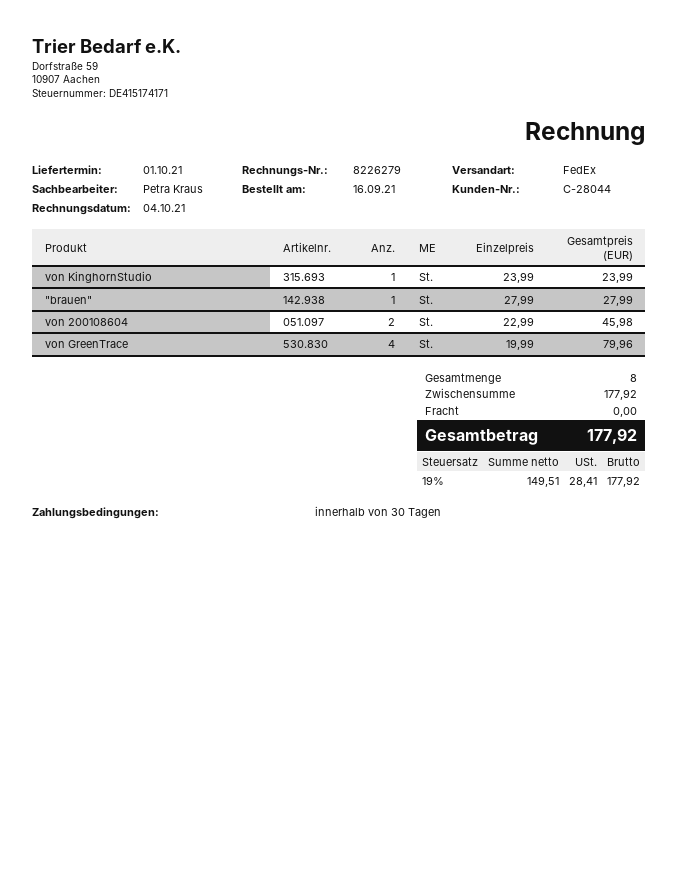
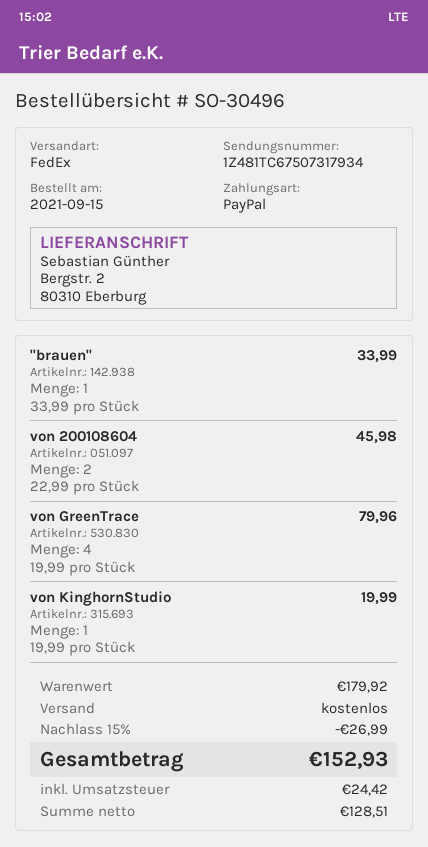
order date: 2021-09-16 -> 2021-09-15
von KinghornStudio: 1 x 23.99 = 23.99 -> 1 x 19.99 = 19.99
"brauen": 1 x 27.99 = 27.99 -> 1 x 33.99 = 33.99
subtotal: 177.92 -> 179.92
discount: none -> 15% = 26.99
net: 149.51 -> 128.51
tax: 28.41 -> 24.42
total: 177.92 -> 152.93

